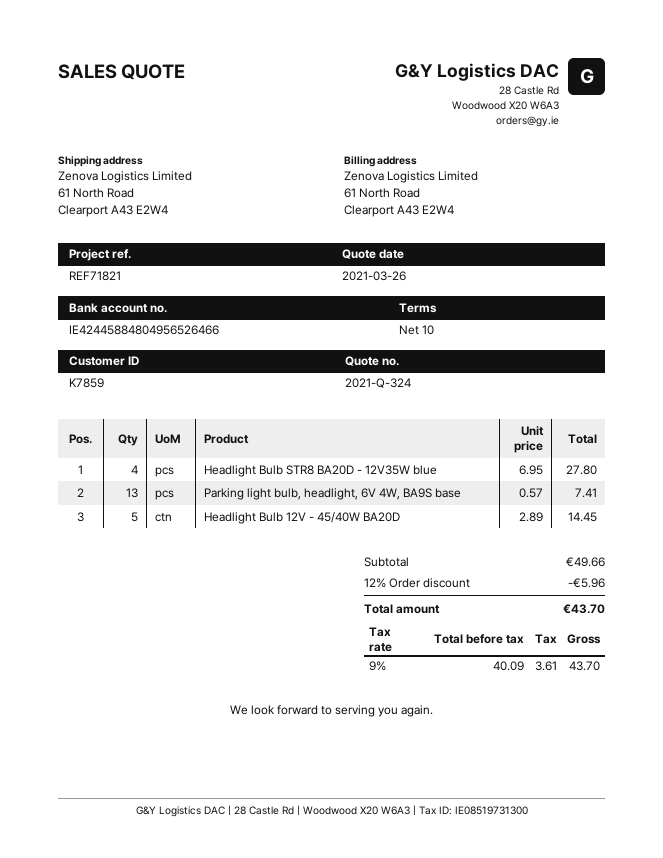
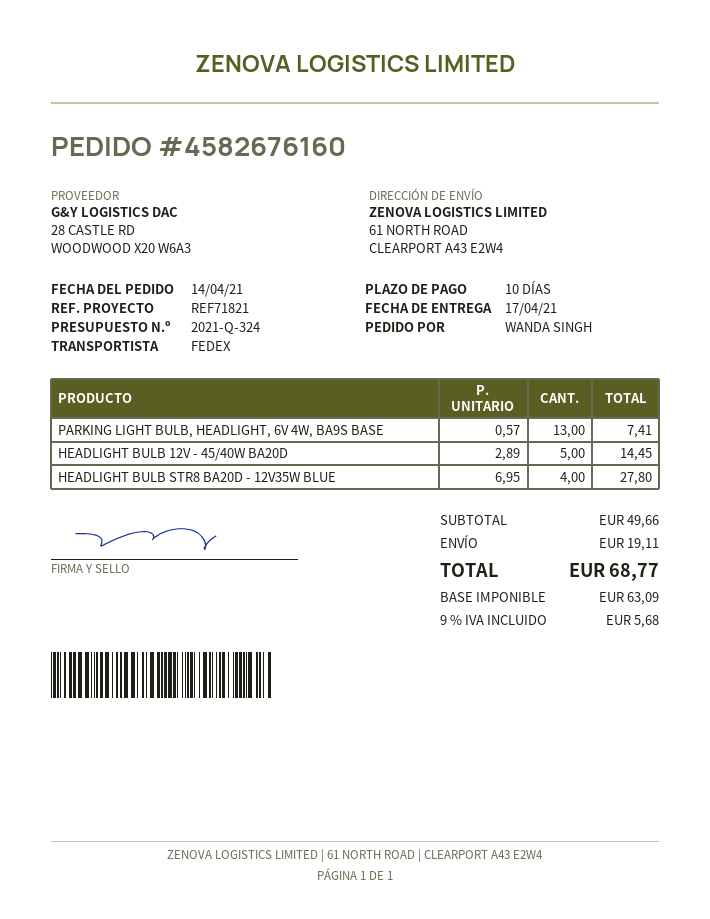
discount: 12% = 5.96 -> none
shipping: none -> 19.11
net: 40.09 -> 63.09
tax: 9% = 3.61 -> 9% = 5.68
total: 43.70 -> 68.77

